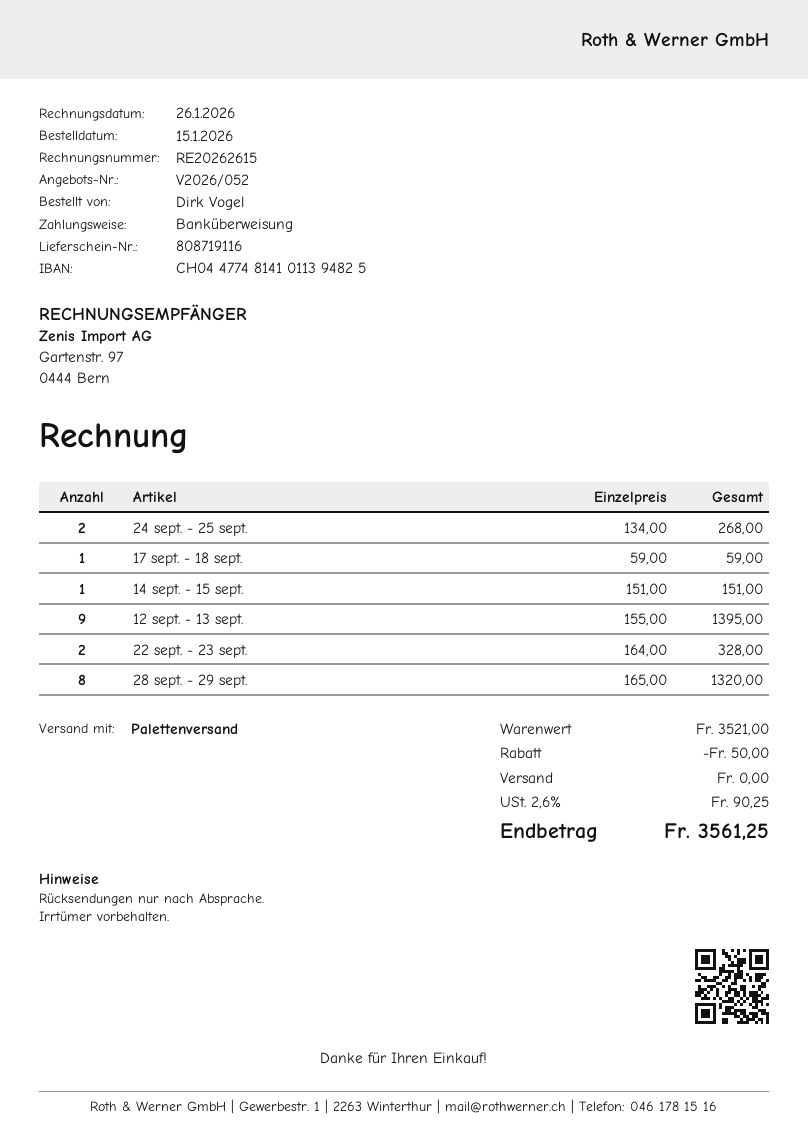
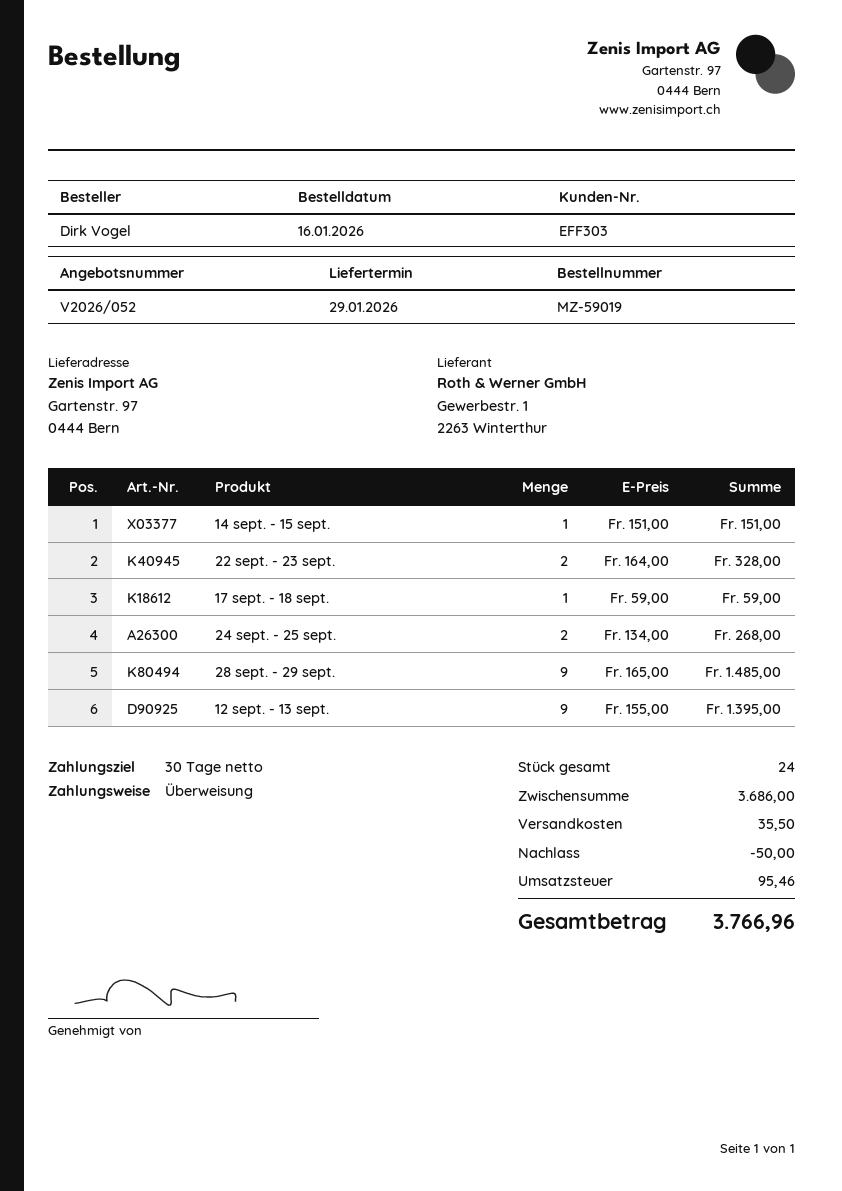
order date: 2026-01-15 -> 2026-01-16
28 sept. - 29 sept.: 8 x 165.00 = 1320.00 -> 9 x 165.00 = 1485.00
subtotal: 3521.00 -> 3686.00
shipping: 0.00 -> 35.50
tax: 90.25 -> 95.46
total: 3561.25 -> 3766.96

